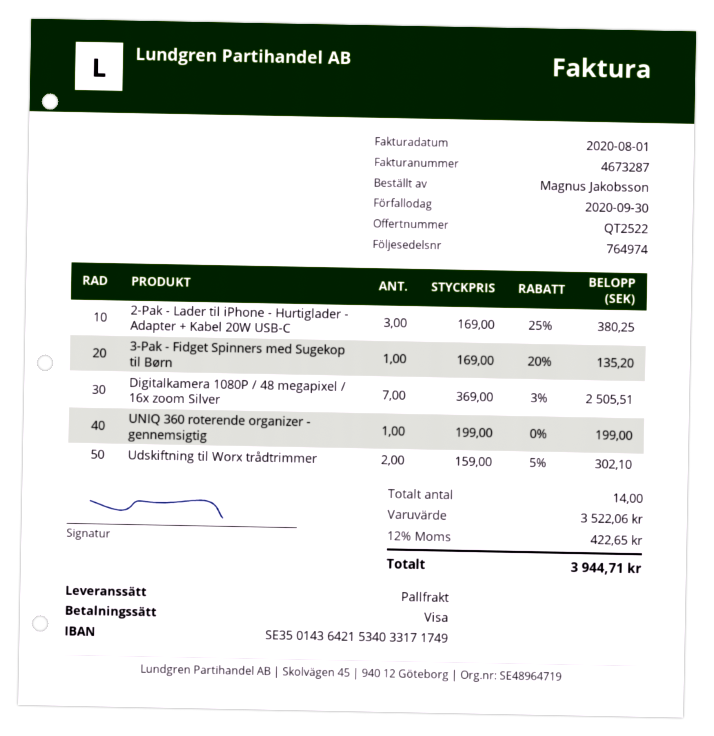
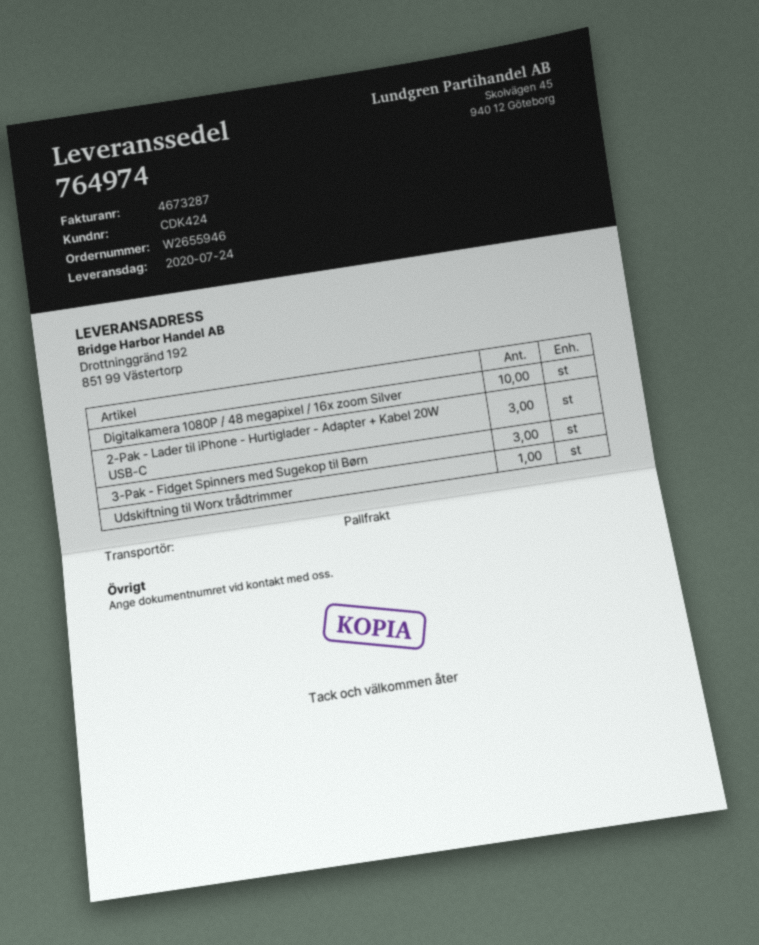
3-Pak - Fidget Spinners med Sugekop til Børn: 1 -> 3
Digitalkamera 1080P / 48 megapixel / 16x zoom Silver: 7 -> 10
UNIQ 360 roterende organizer - gennemsigtig: 1 -> none
Udskiftning til Worx trådtrimmer: 2 -> 1

